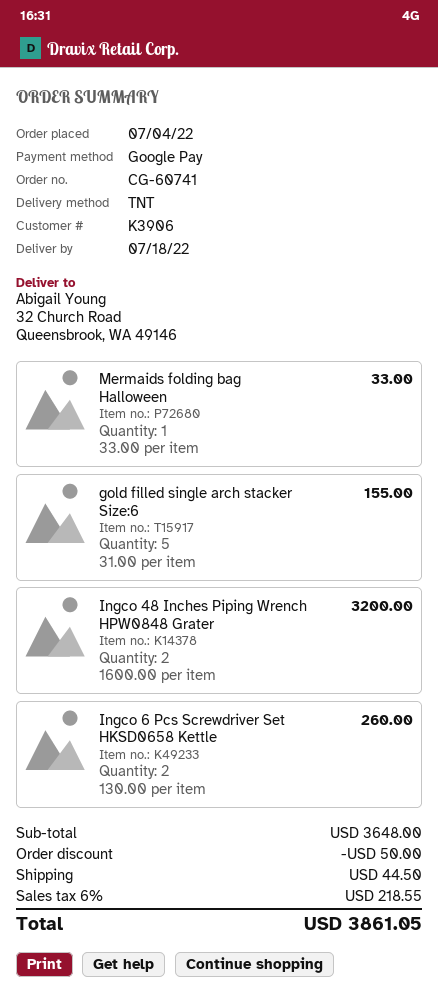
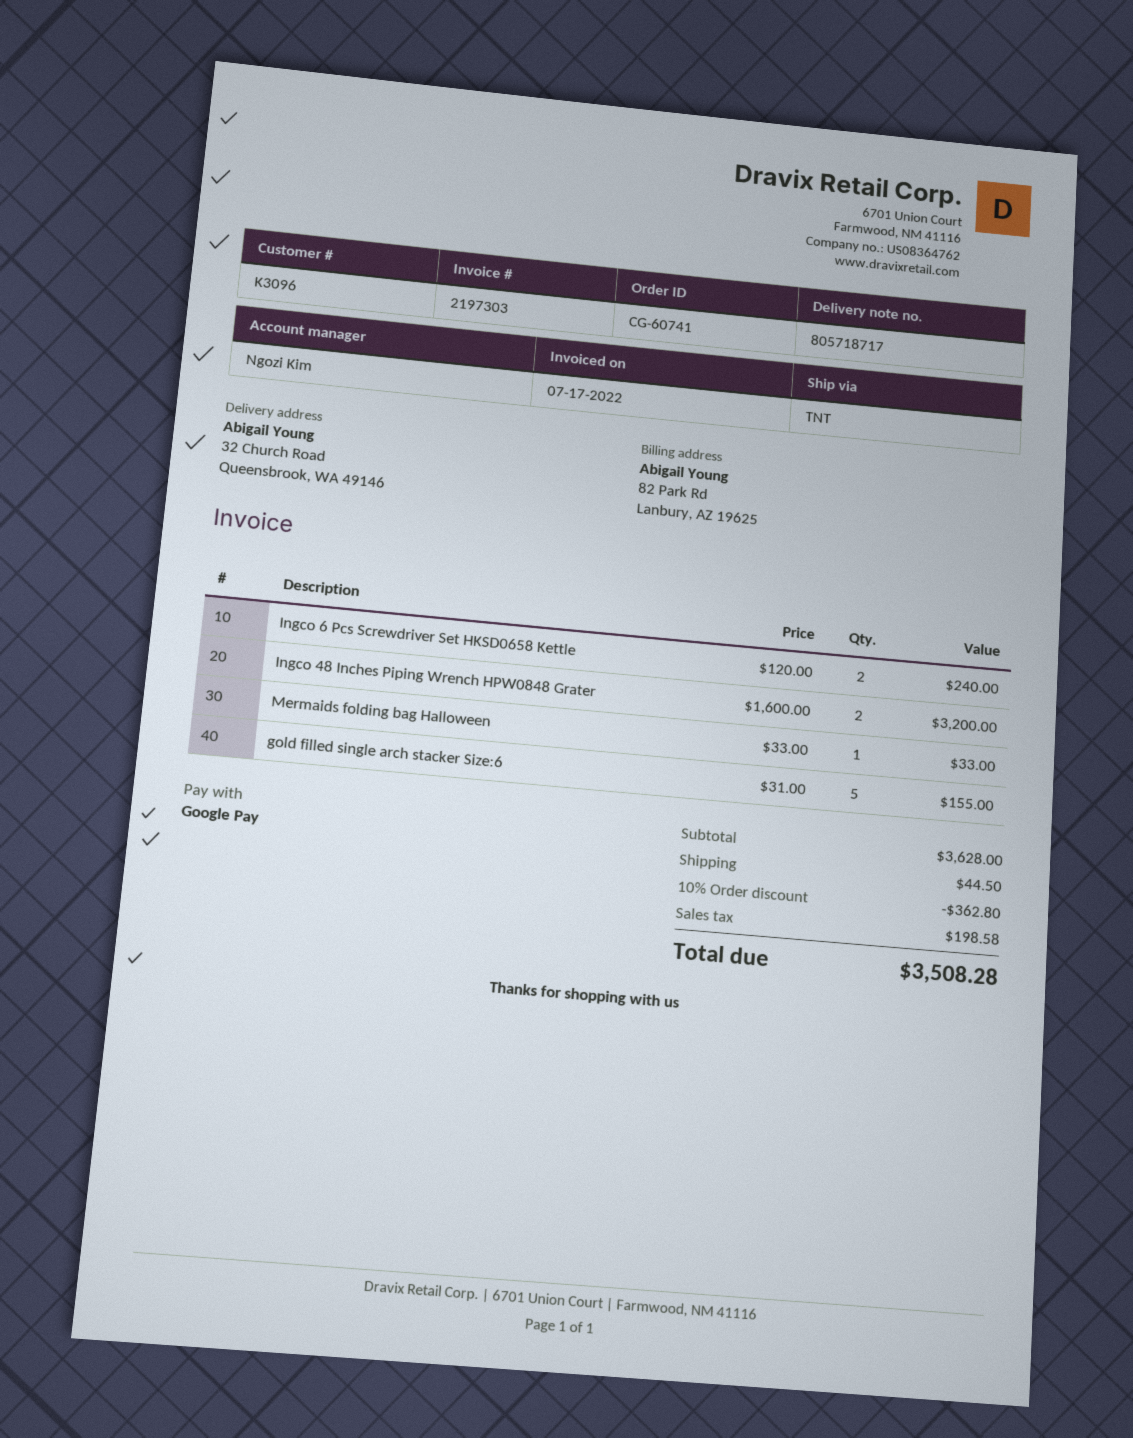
customer number: K3906 -> K3096
Ingco 6 Pcs Screwdriver Set HKSD0658 Kettle: 2 x 130.00 = 260.00 -> 2 x 120.00 = 240.00
subtotal: 3648.00 -> 3628.00
discount: 50.00 -> 362.80
tax: 218.55 -> 198.58
total: 3861.05 -> 3508.28

